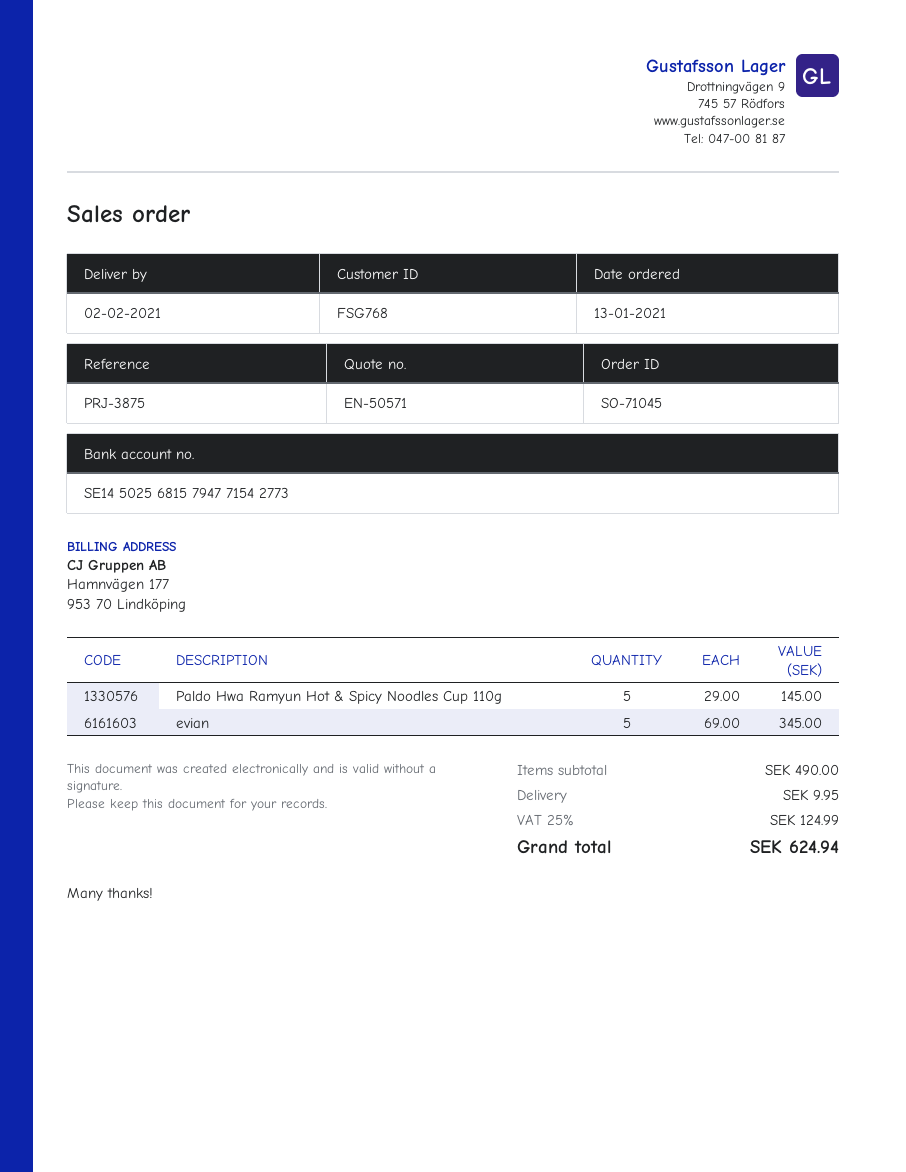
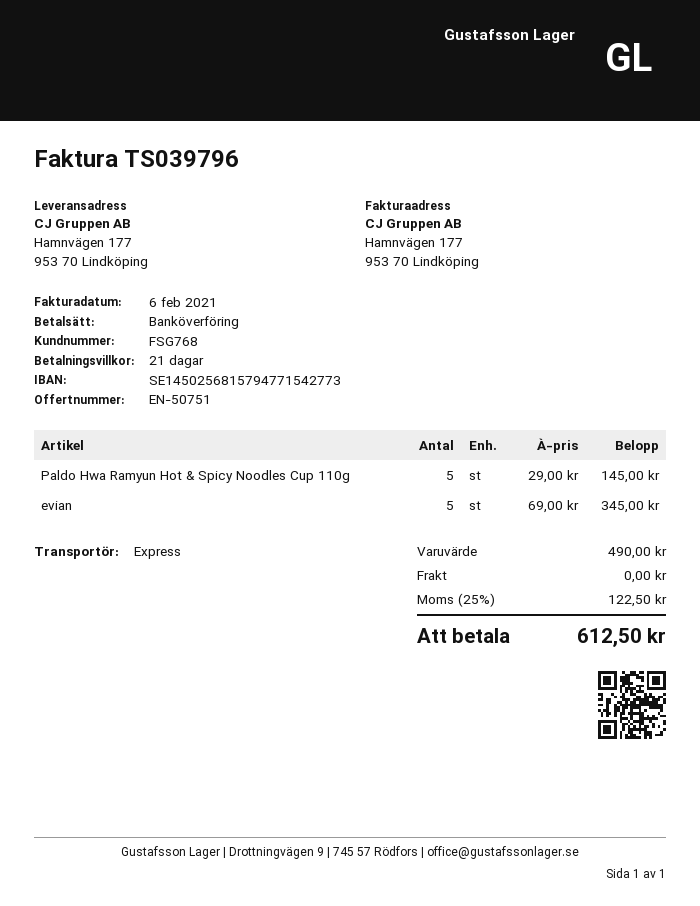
quote number: EN-50571 -> EN-50751
shipping: 9.95 -> 0.00
tax: 25% = 124.99 -> 25% = 122.50
total: 624.94 -> 612.50

